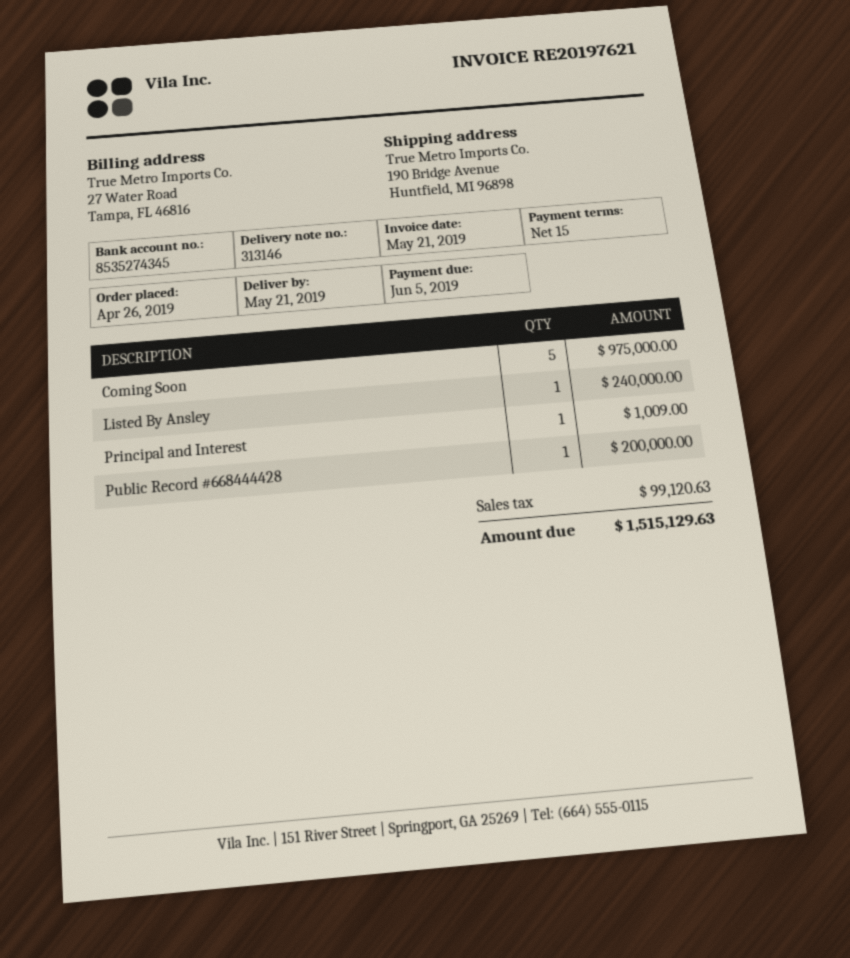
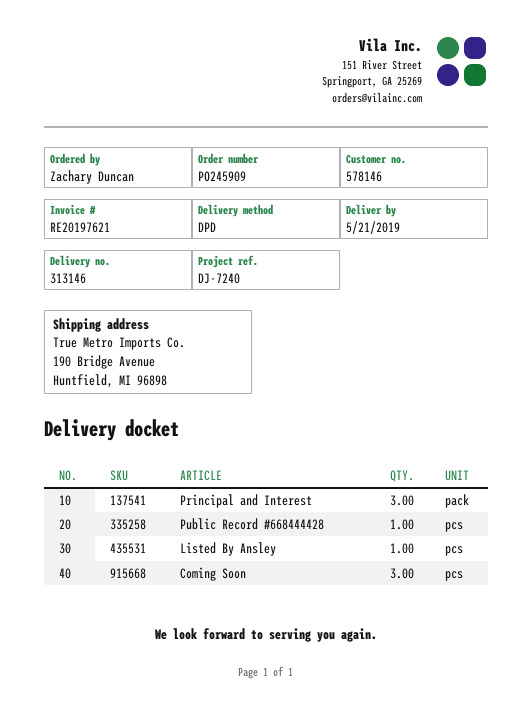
Coming Soon: 5 -> 3
Principal and Interest: 1 -> 3

